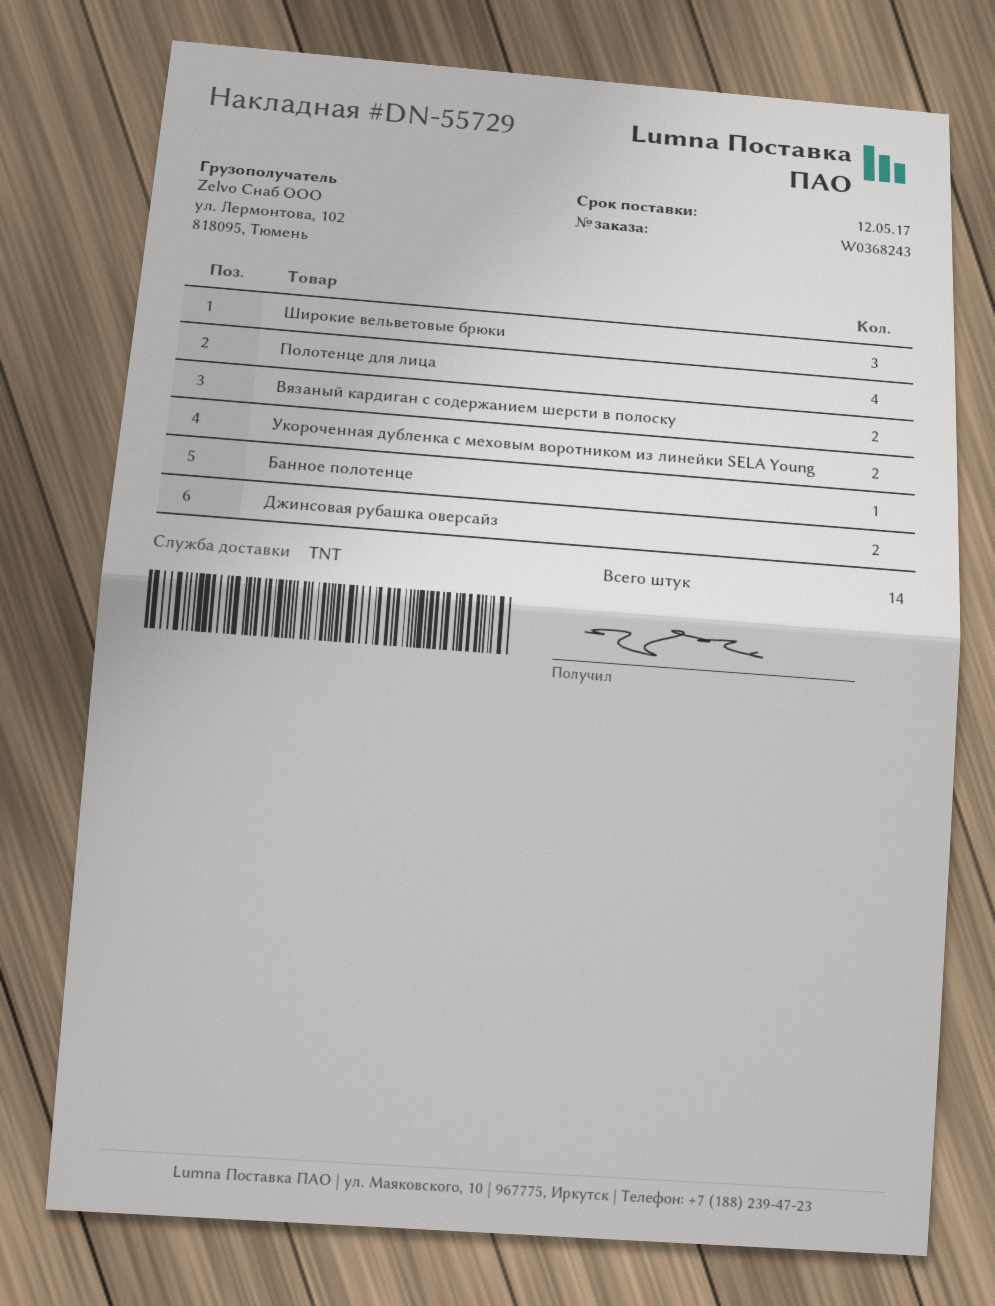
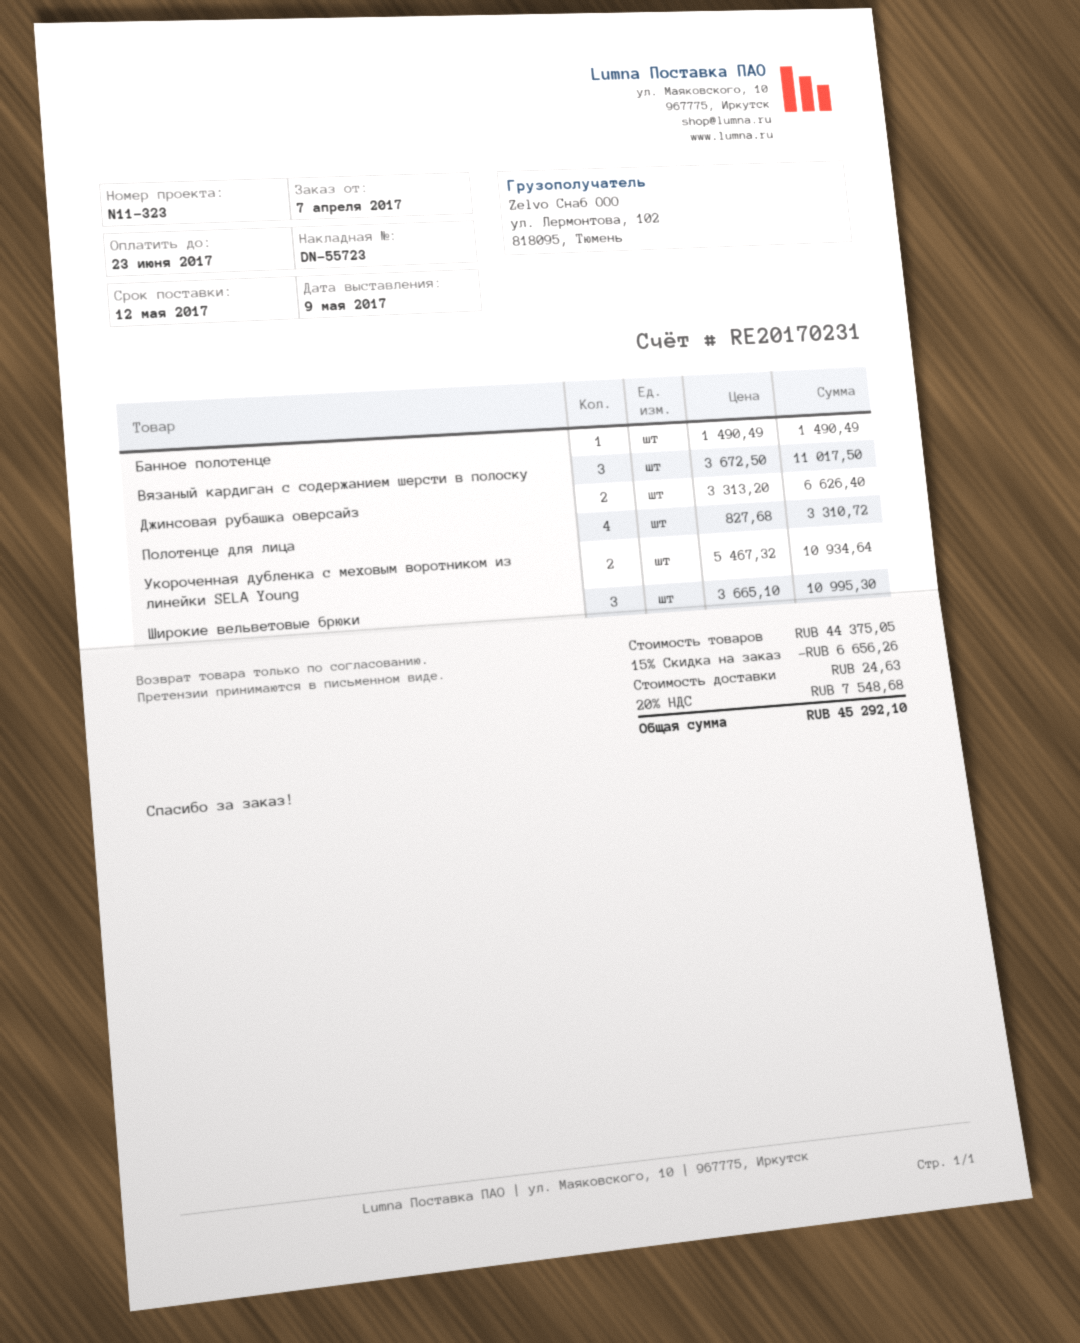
delivery note number: DN-55729 -> DN-55723
Вязаный кардиган с содержанием шерсти в полоску: 2 -> 3

